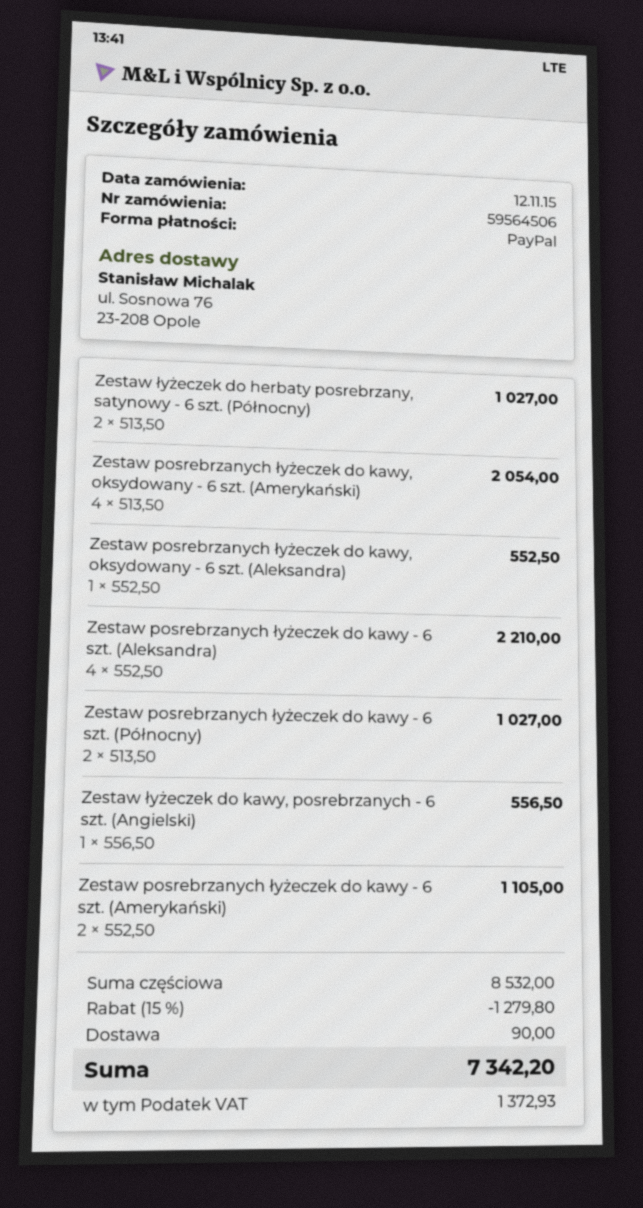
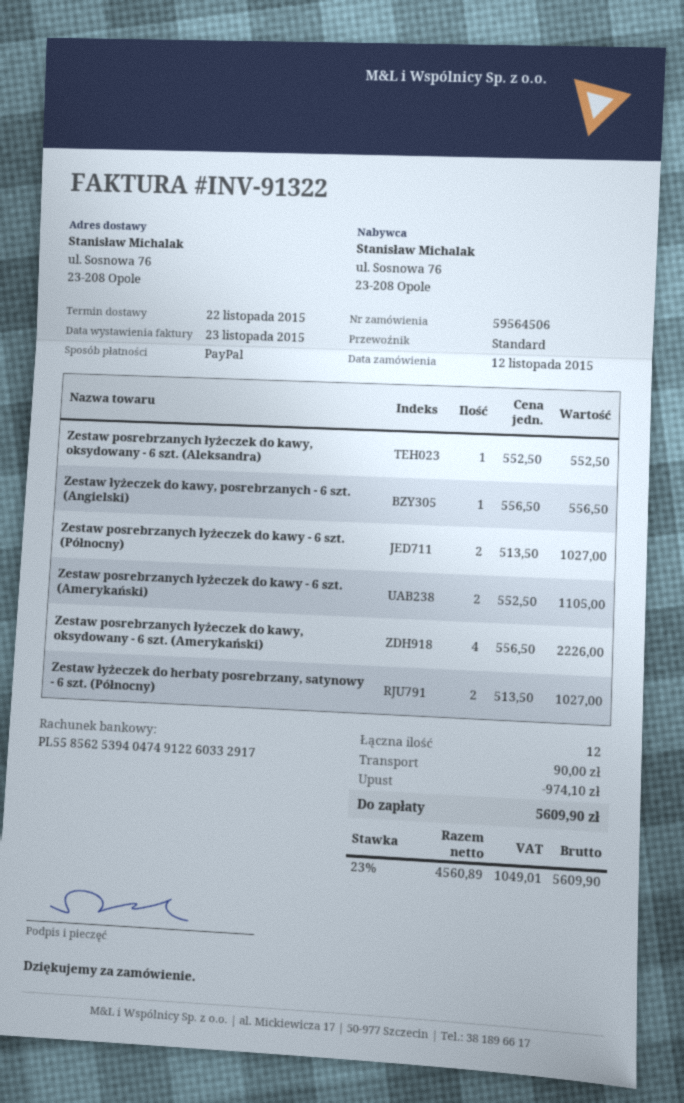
Zestaw posrebrzanych łyżeczek do kawy, oksydowany - 6 szt. (Amerykański): 4 x 513.50 = 2054.00 -> 4 x 556.50 = 2226.00
Zestaw posrebrzanych łyżeczek do kawy - 6 szt. (Aleksandra): 4 x 552.50 = 2210.00 -> none
discount: 1279.80 -> 974.10
tax: 1372.93 -> 1049.01
total: 7342.20 -> 5609.90

